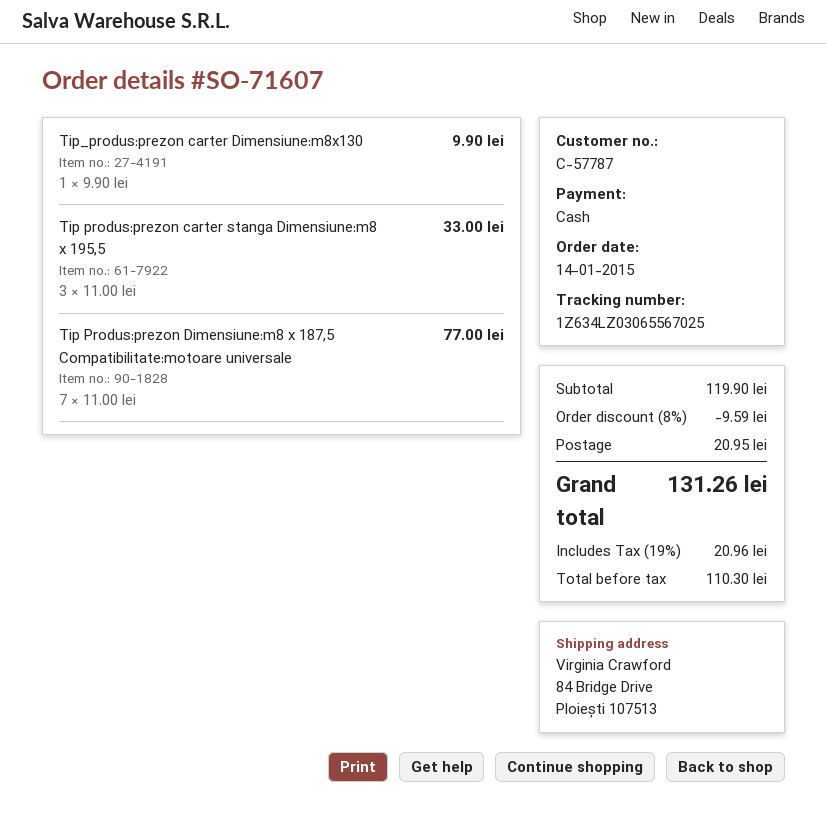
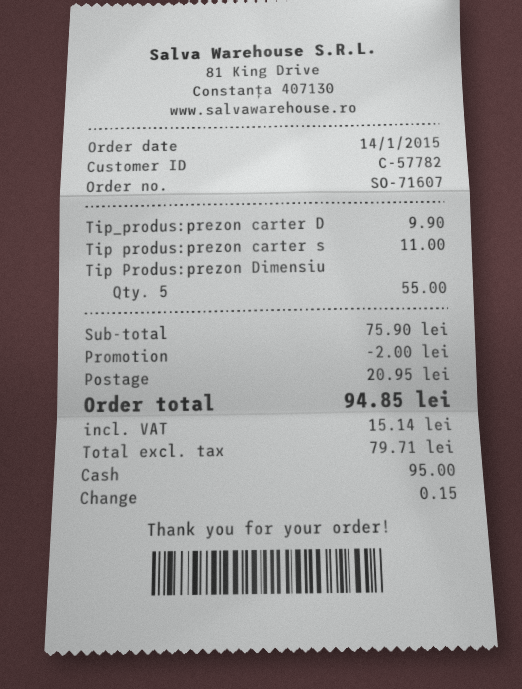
customer number: C-57787 -> C-57782
Tip produs:prezon carter stanga Dimensiune:m8 x 195,5: 3 for 33.00 -> 1 for 11.00
Tip Produs:prezon Dimensiune:m8 x 187,5 Compatibilitate:motoare universale: 7 for 77.00 -> 5 for 55.00
subtotal: 119.90 -> 75.90
discount: 9.59 -> 2.00
net: 110.30 -> 79.71
tax: 20.96 -> 15.14
total: 131.26 -> 94.85

